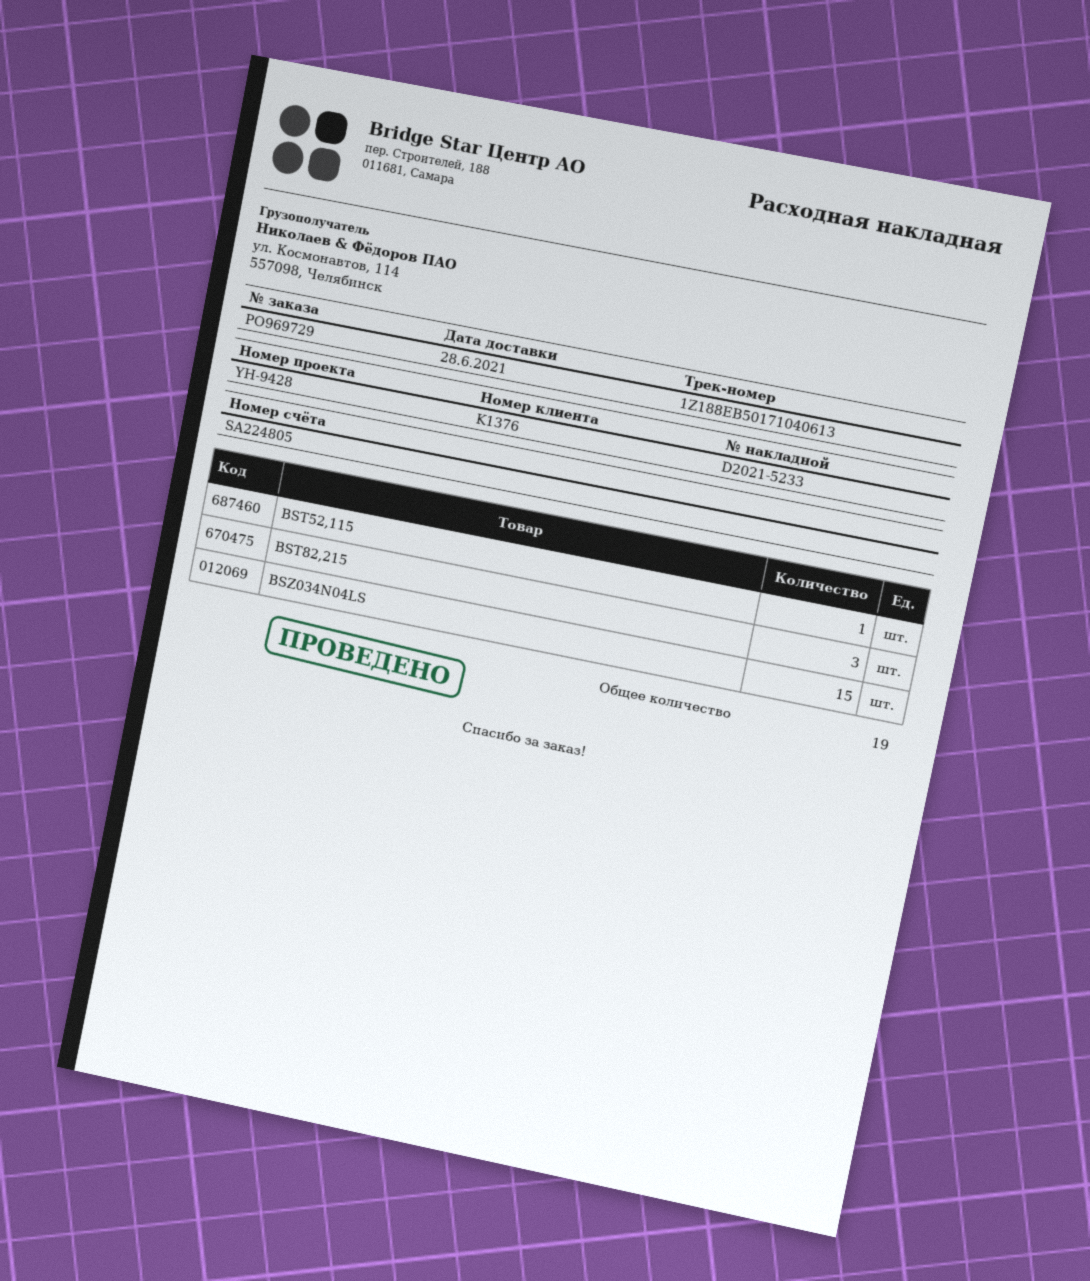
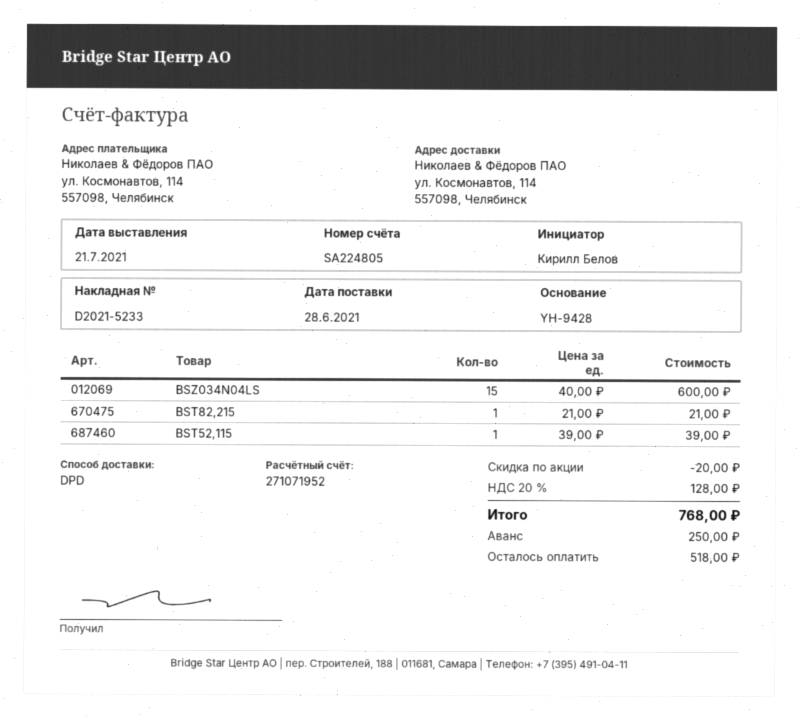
BST82,215: 3 -> 1

